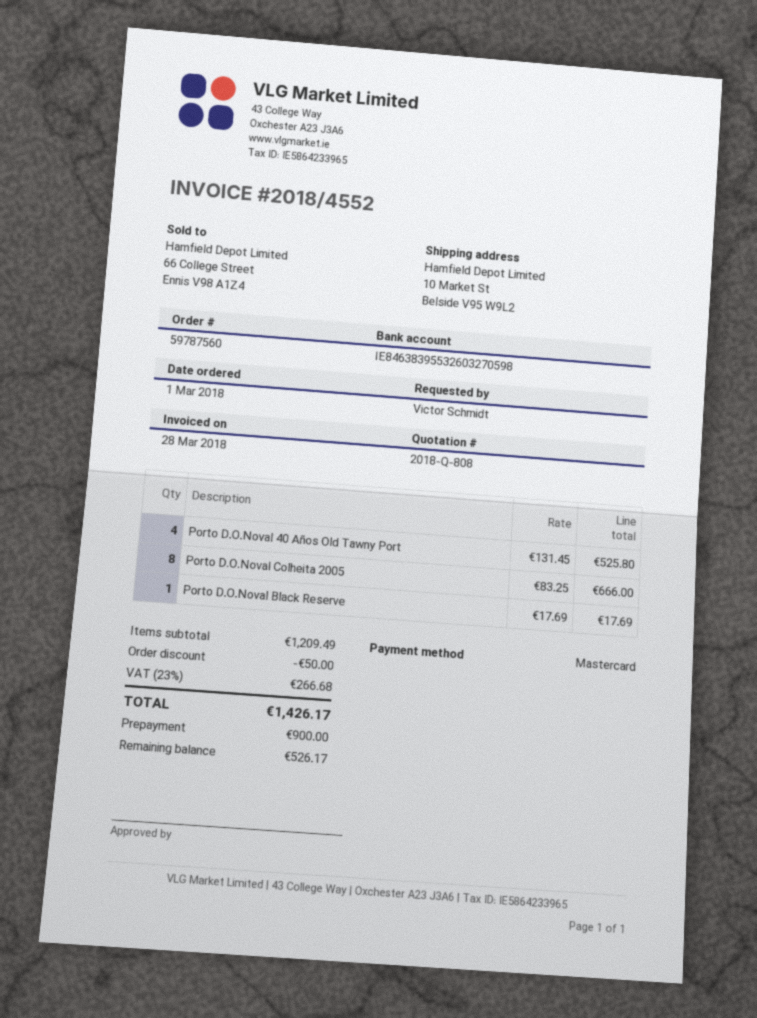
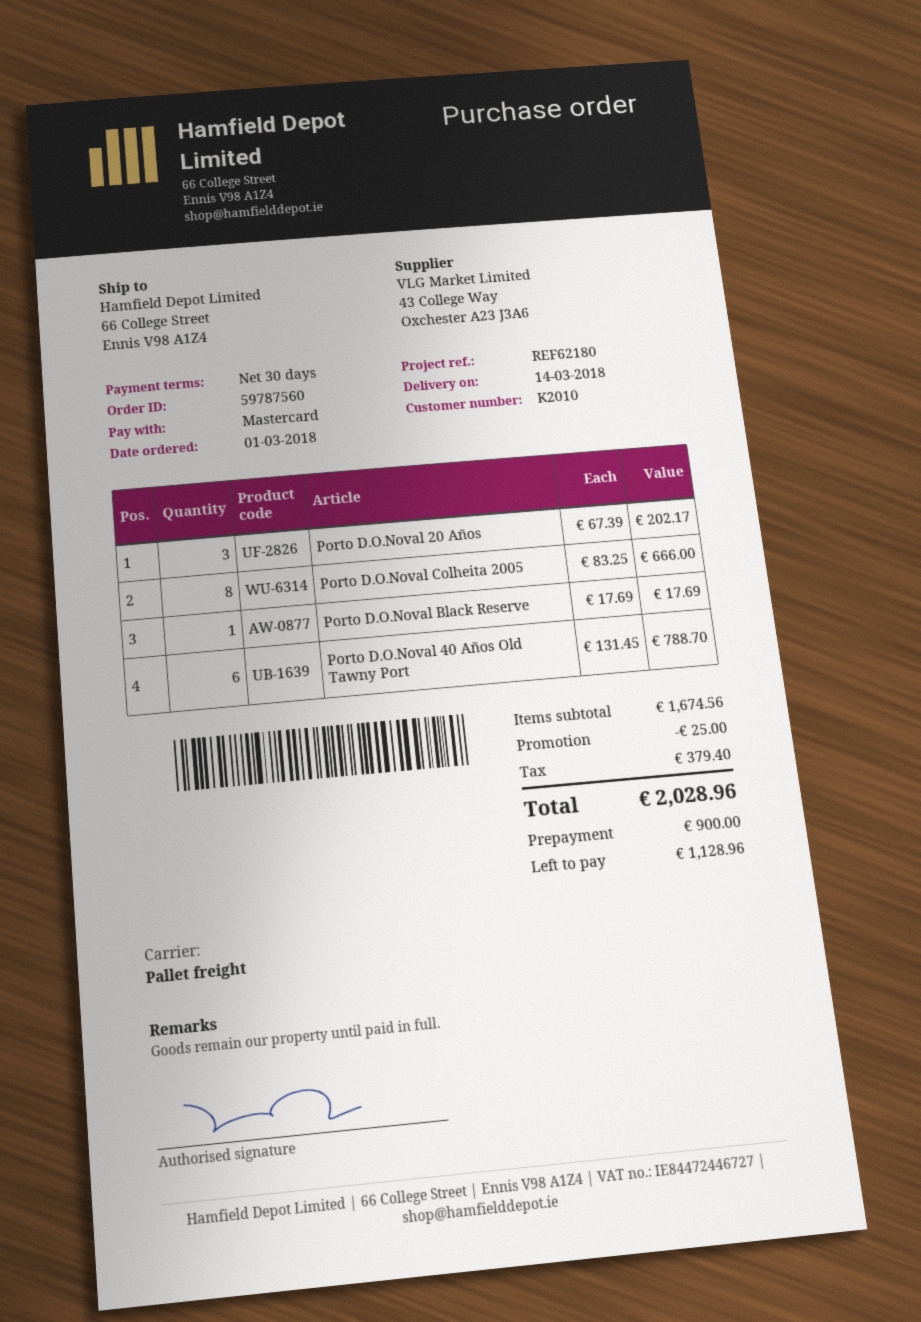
ship to: 10 Market St, Belside V95 W9L2 -> 66 College Street, Ennis V98 A1Z4
Porto D.O.Noval 40 Años Old Tawny Port: 4 x 131.45 = 525.80 -> 6 x 131.45 = 788.70
Porto D.O.Noval 20 Años: none -> 3 x 67.39 = 202.17
subtotal: 1209.49 -> 1674.56
discount: 50.00 -> 25.00
tax: 266.68 -> 379.40
total: 1426.17 -> 2028.96
balance: 526.17 -> 1128.96

